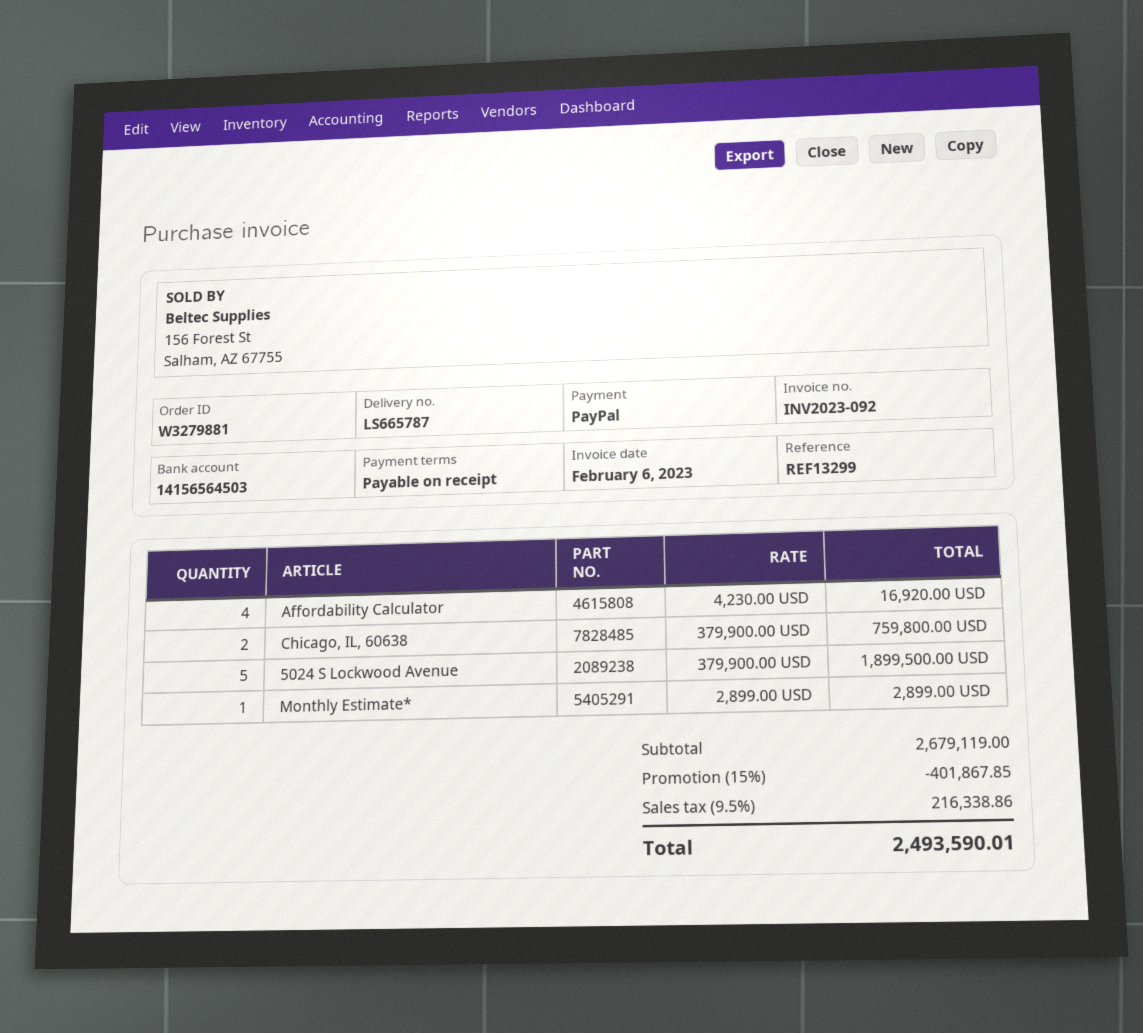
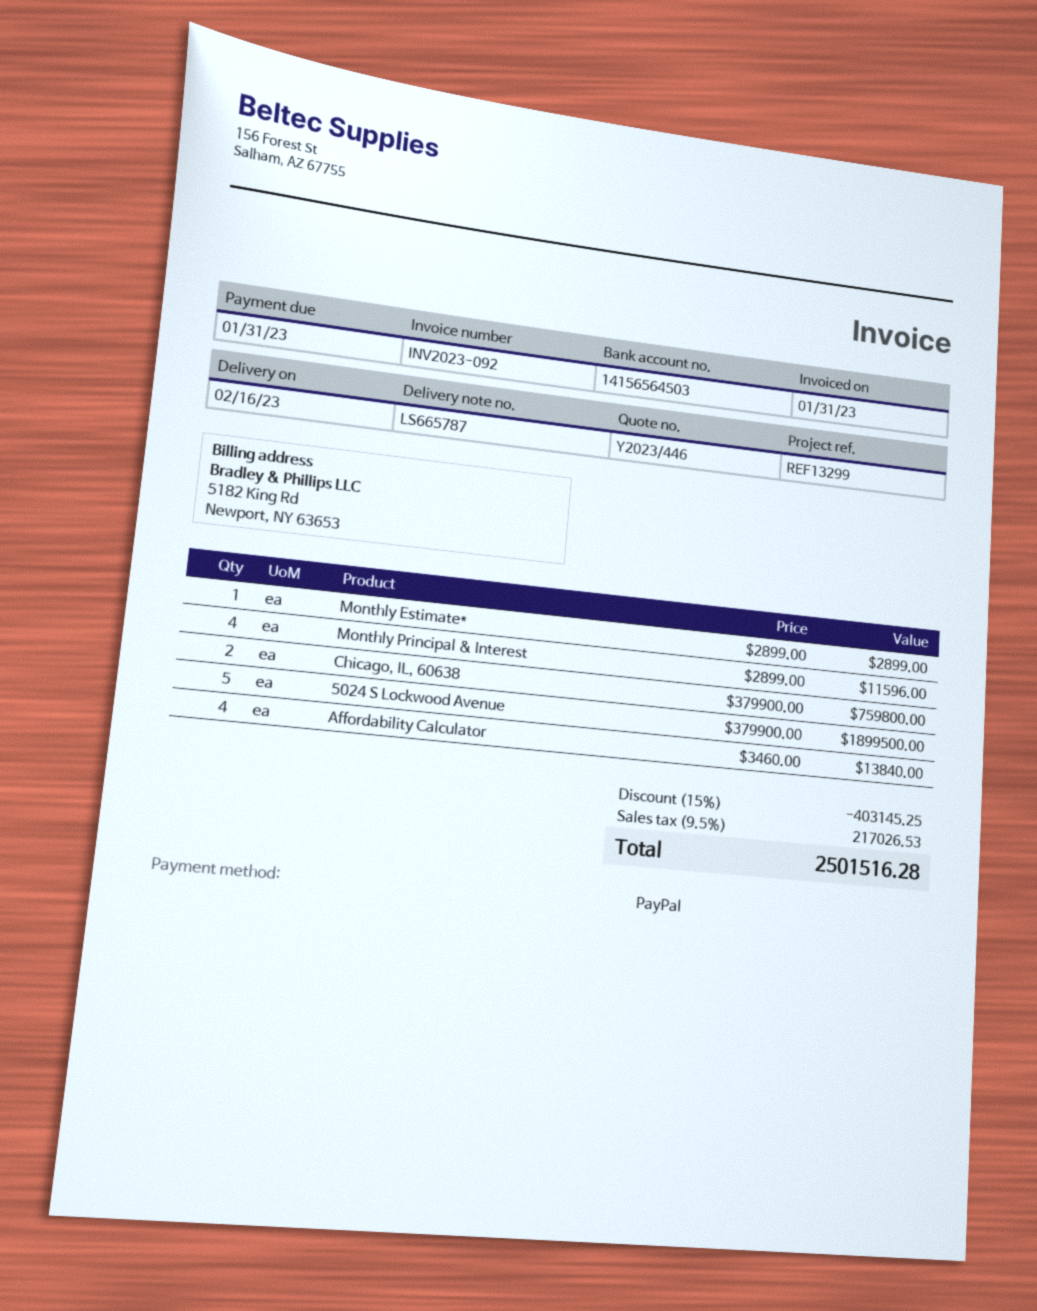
invoice date: 2023-02-06 -> 2023-01-31
Affordability Calculator: 4 x 4230.00 = 16920.00 -> 4 x 3460.00 = 13840.00
Monthly Principal & Interest: none -> 4 x 2899.00 = 11596.00
discount: 15% = 401867.85 -> 15% = 403145.25
tax: 9.5% = 216338.86 -> 9.5% = 217026.53
total: 2493590.01 -> 2501516.28

